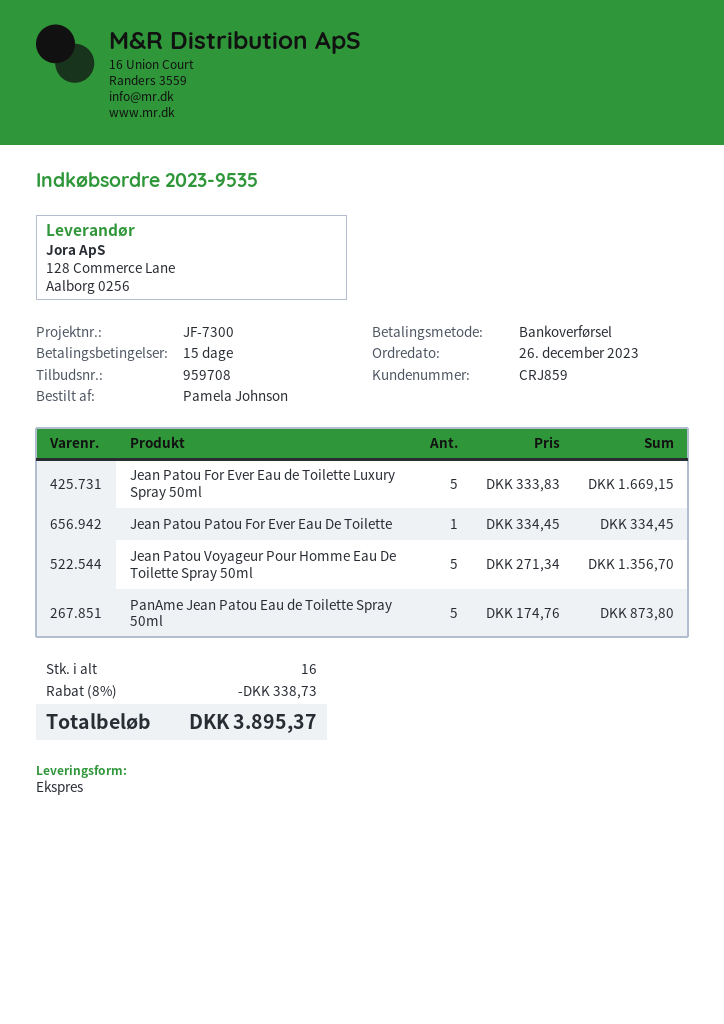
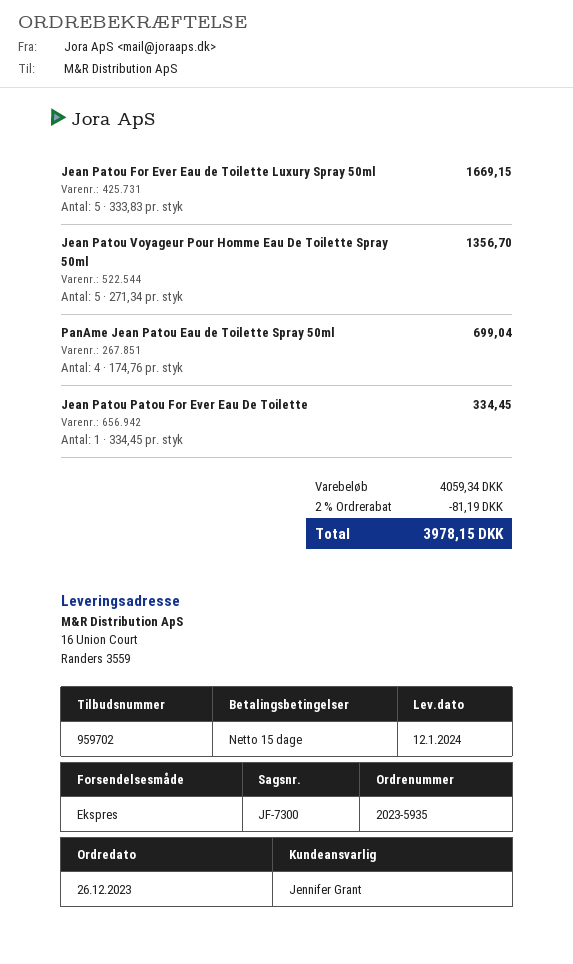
quote number: 959708 -> 959702
order number: 2023-9535 -> 2023-5935
PanAme Jean Patou Eau de Toilette Spray 50ml: 5 x 174.76 = 873.80 -> 4 x 174.76 = 699.04
discount: 8% = 338.73 -> 2% = 81.19
total: 3895.37 -> 3978.15

